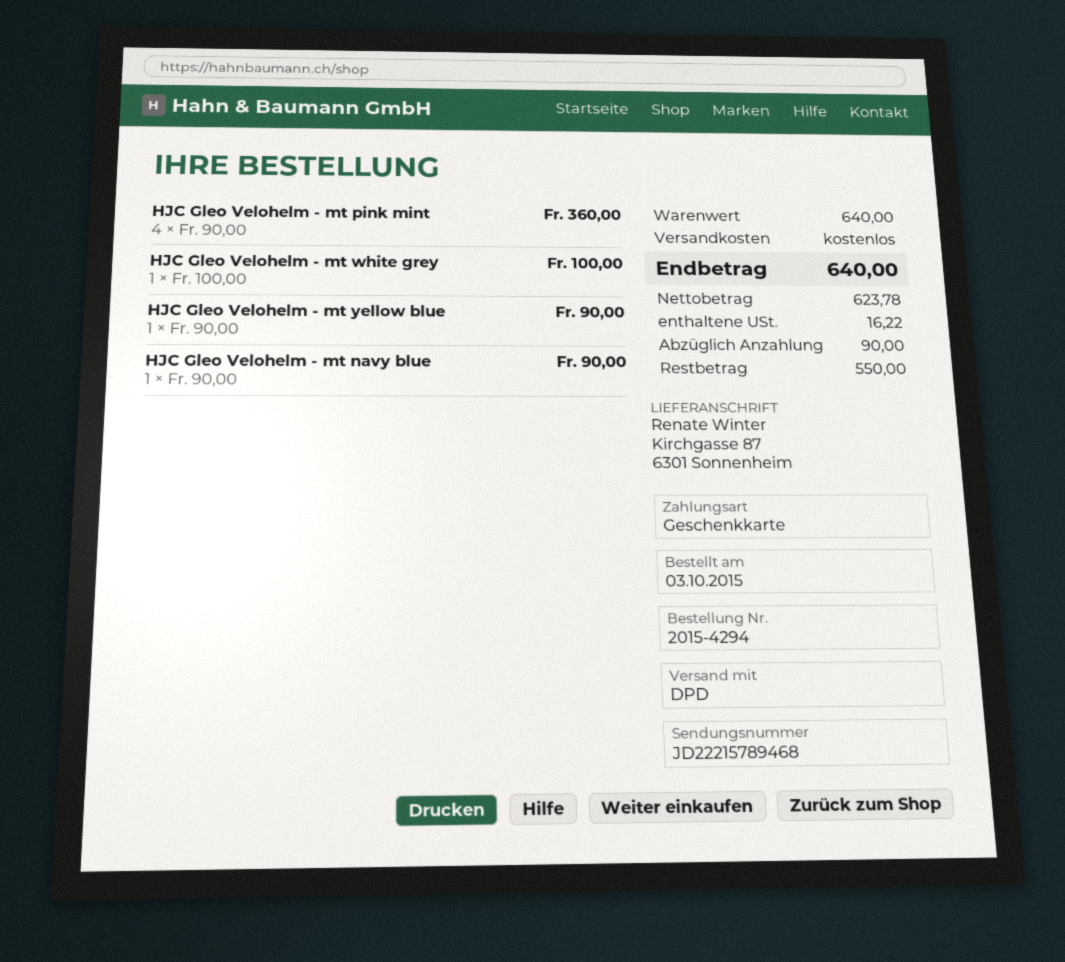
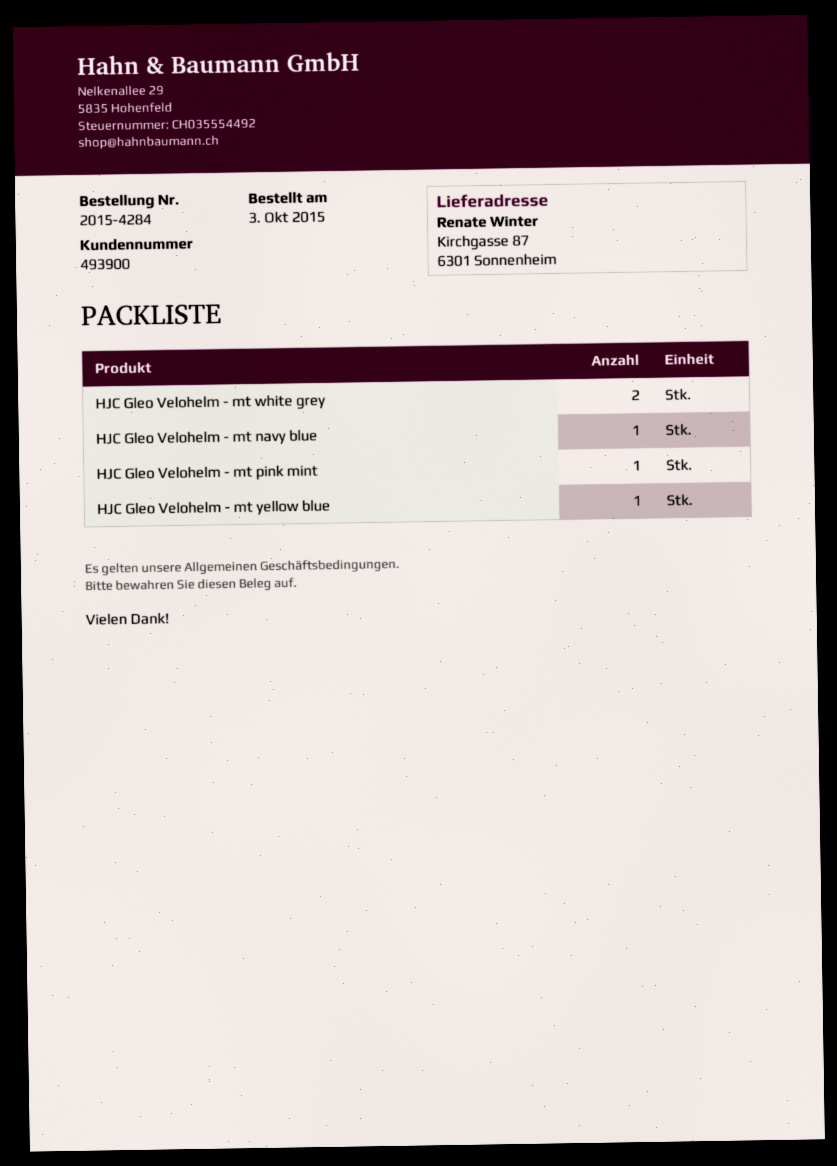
order number: 2015-4294 -> 2015-4284
HJC Gleo Velohelm - mt pink mint: 4 -> 1
HJC Gleo Velohelm - mt white grey: 1 -> 2

